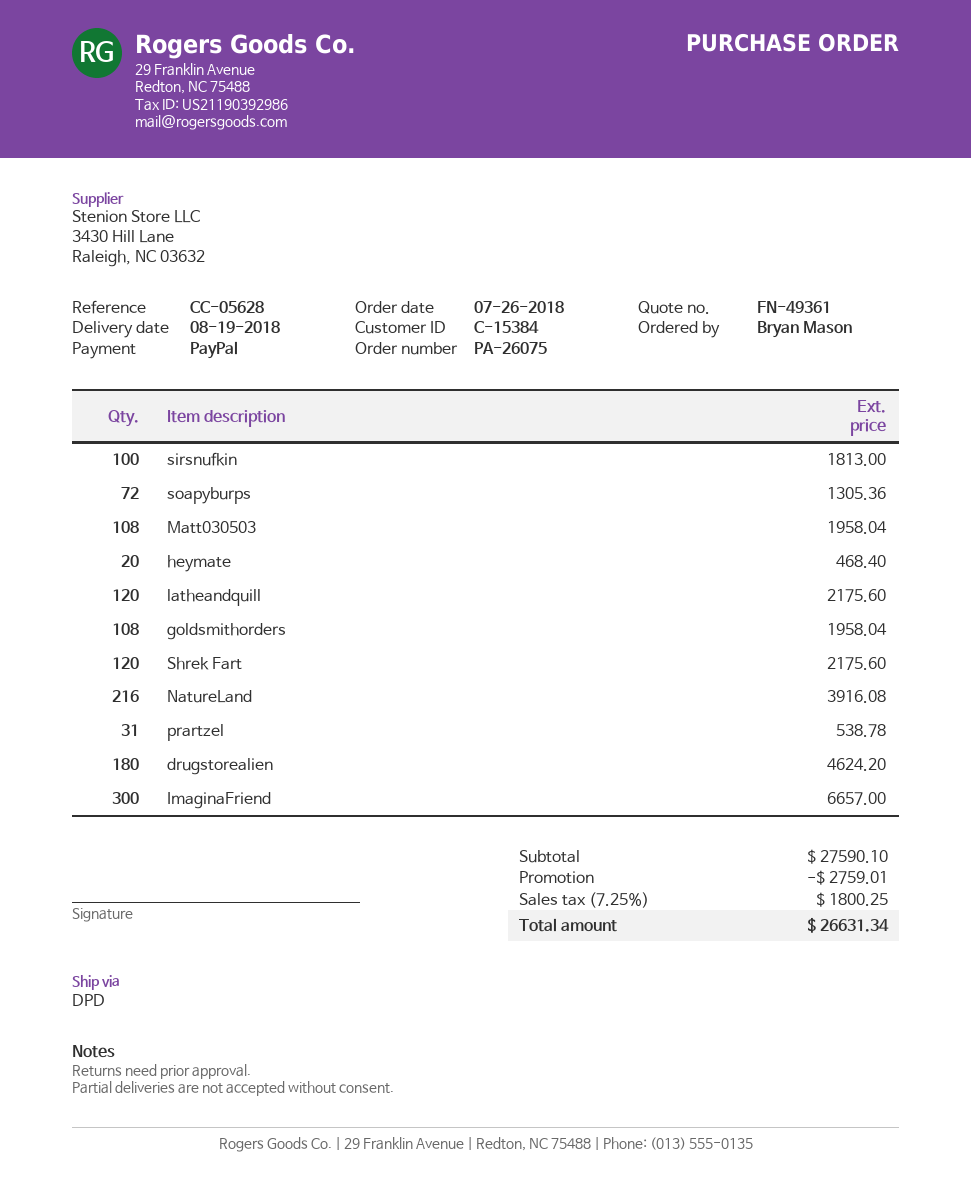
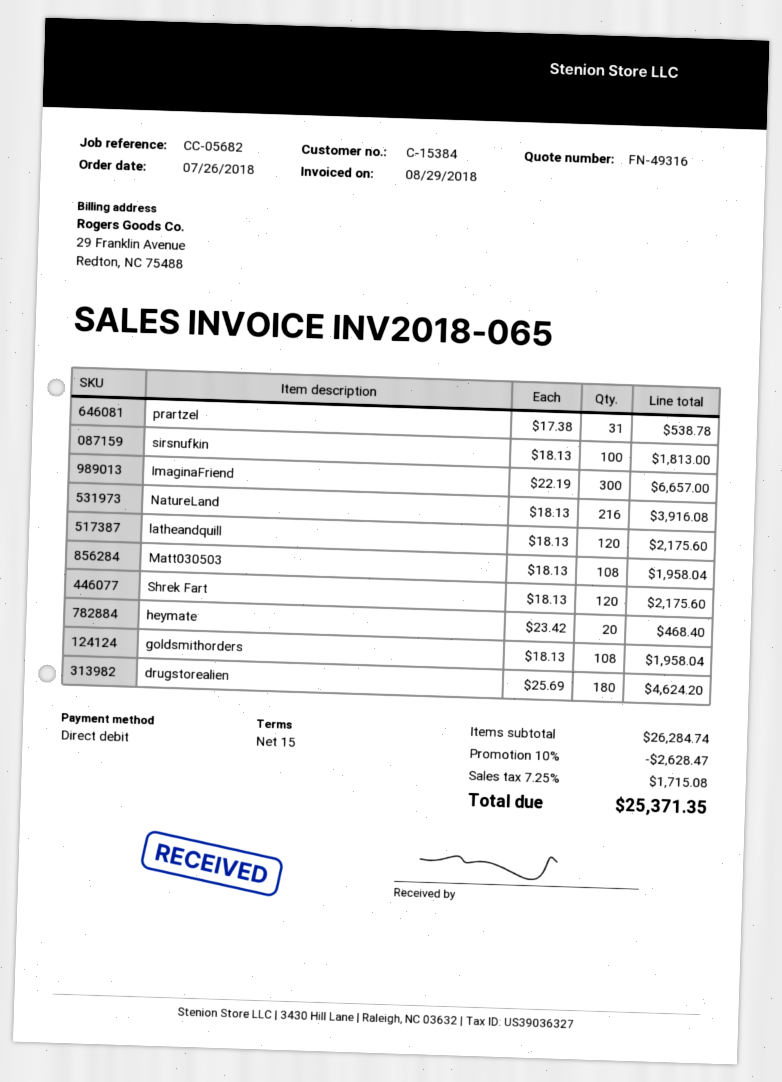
quote number: FN-49361 -> FN-49316
reference: CC-05628 -> CC-05682
payment method: PayPal -> direct debit
soapyburps: 72 for 1305.36 -> none
subtotal: 27590.10 -> 26284.74
discount: 2759.01 -> 2628.47
tax: 7.25% = 1800.25 -> 7.25% = 1715.08
total: 26631.34 -> 25371.35

